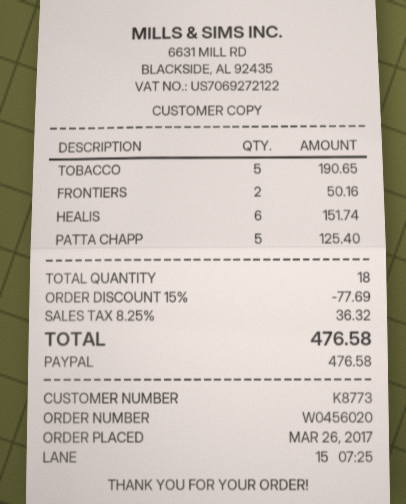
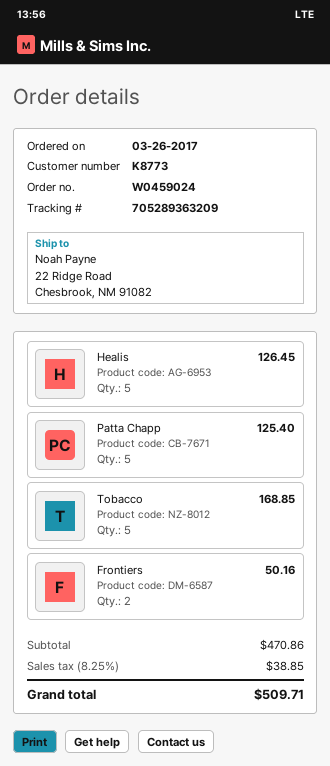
order number: W0456020 -> W0459024
TOBACCO: 5 for 190.65 -> 5 for 168.85
HEALIS: 6 for 151.74 -> 5 for 126.45
discount: 15% = 77.69 -> none
tax: 8.25% = 36.32 -> 8.25% = 38.85
total: 476.58 -> 509.71

